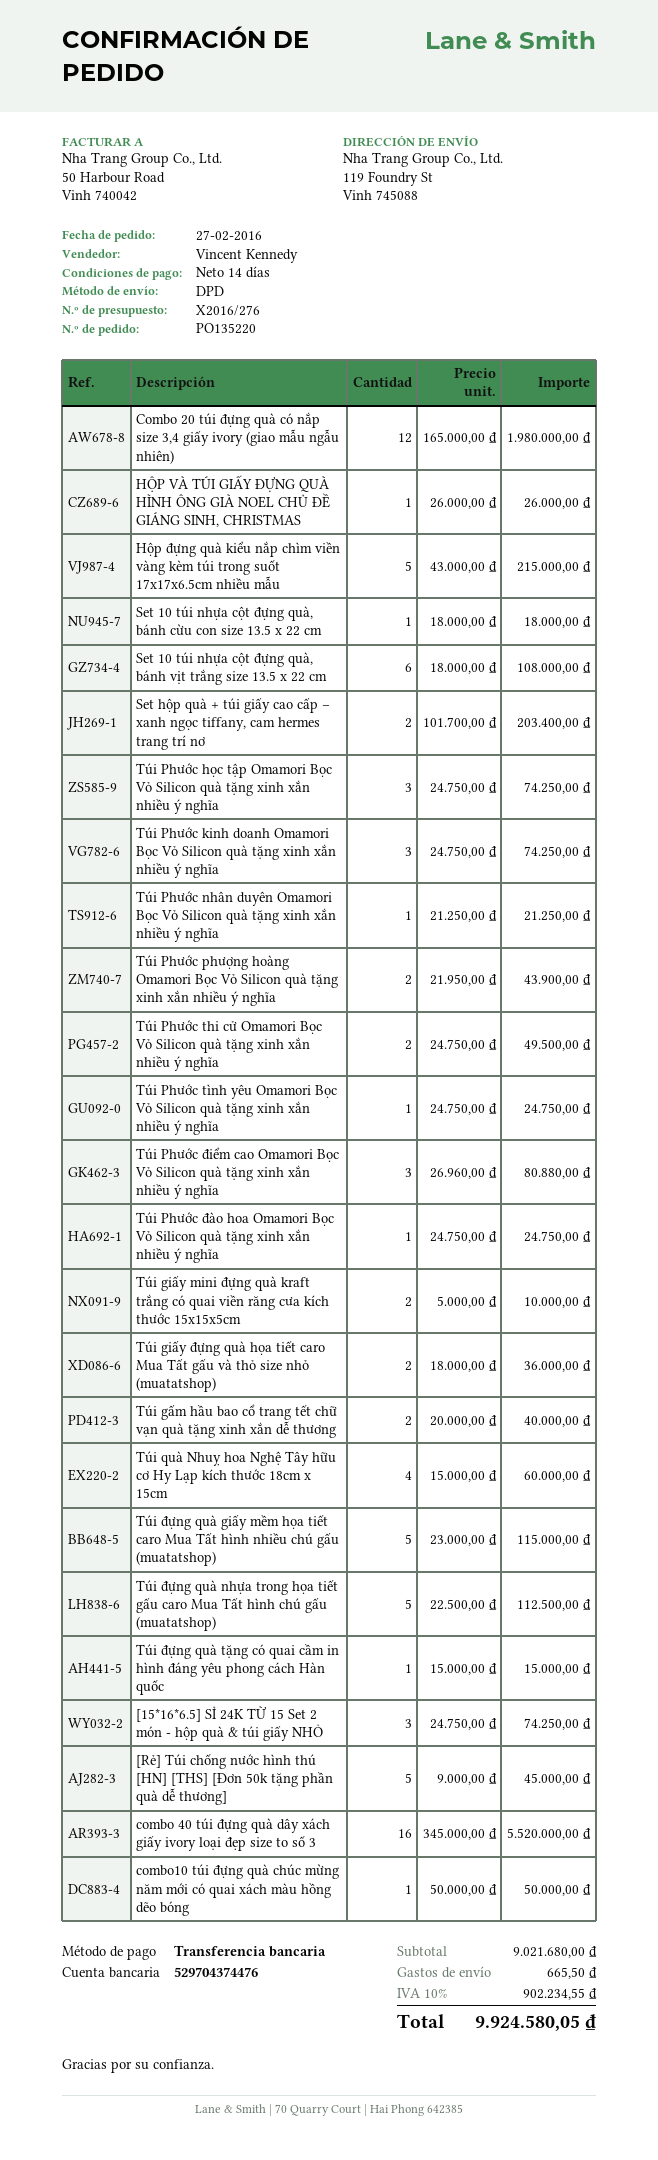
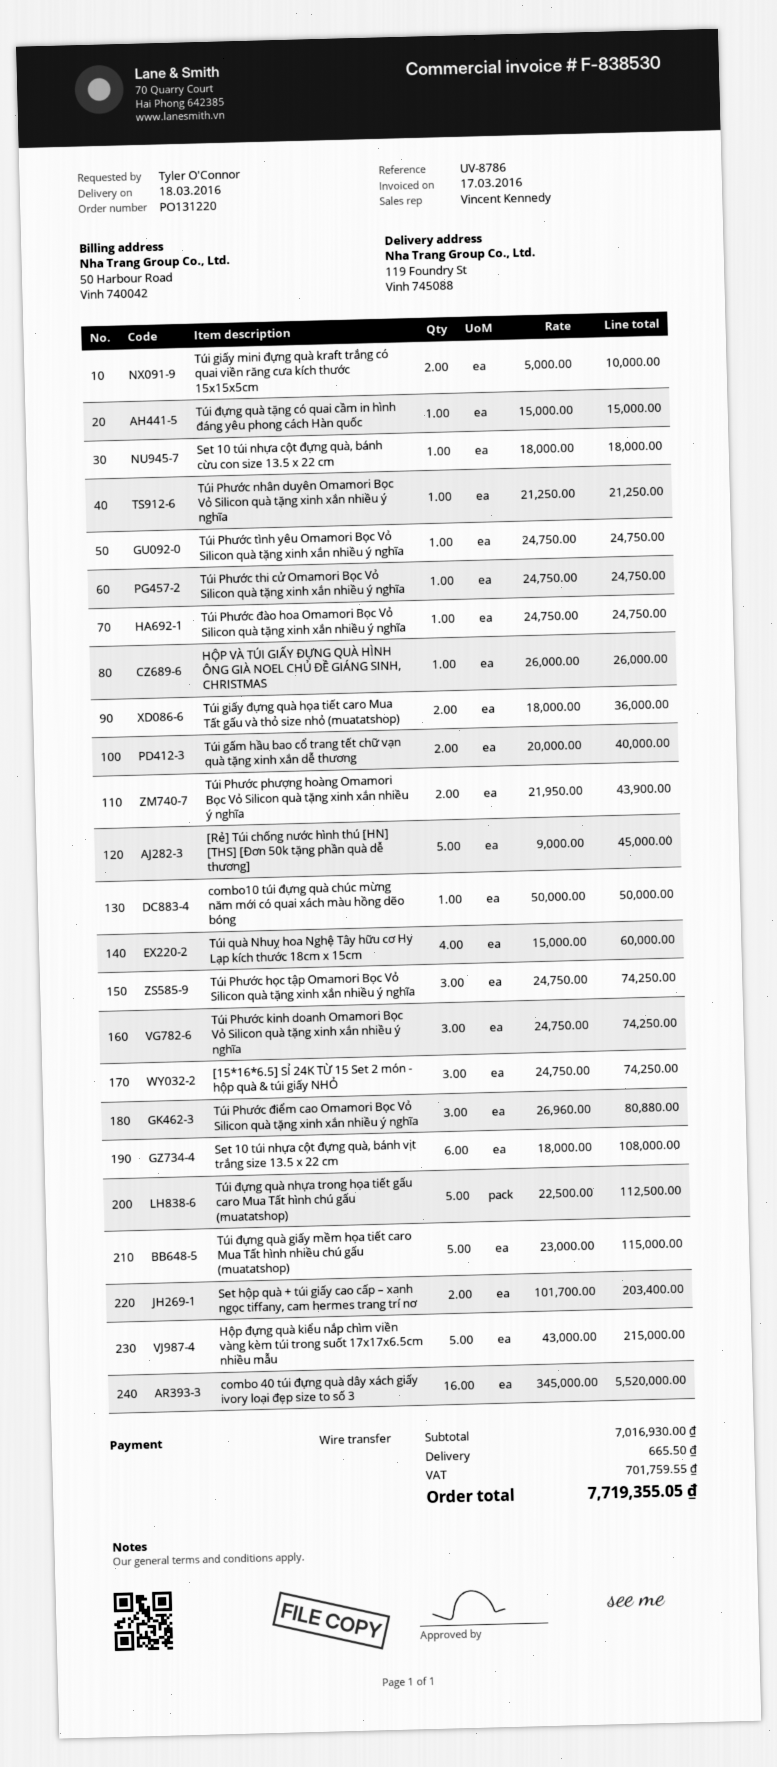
order number: PO135220 -> PO131220
Combo 20 túi đựng quà có nắp size 3,4 giấy ivory (giao mẫu ngẫu nhiên): 12 x 165000.00 = 1980000.00 -> none
Túi Phước thi cử Omamori Bọc Vỏ Silicon quà tặng xinh xắn nhiều ý nghĩa: 2 x 24750.00 = 49500.00 -> 1 x 24750.00 = 24750.00
subtotal: 9021680.00 -> 7016930.00
tax: 902234.55 -> 701759.55
total: 9924580.05 -> 7719355.05

